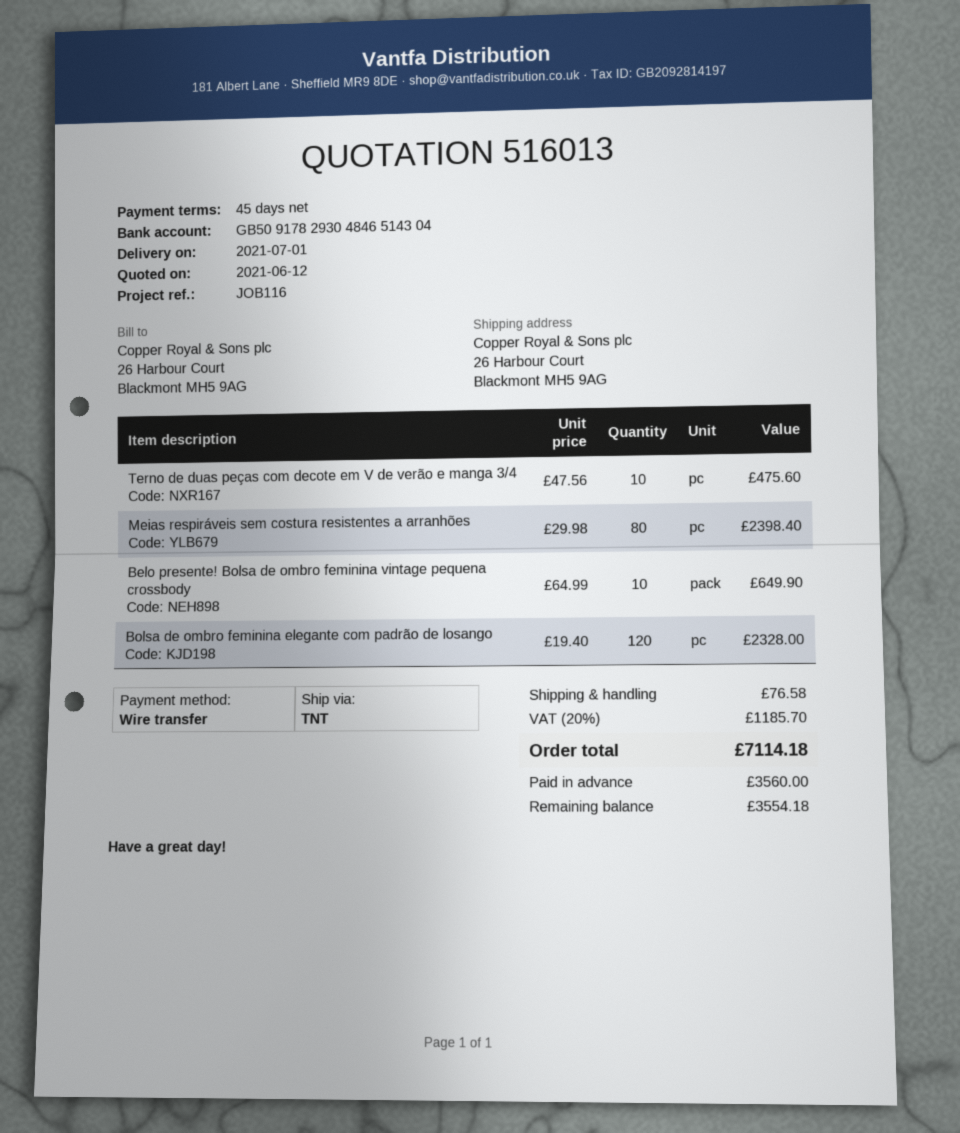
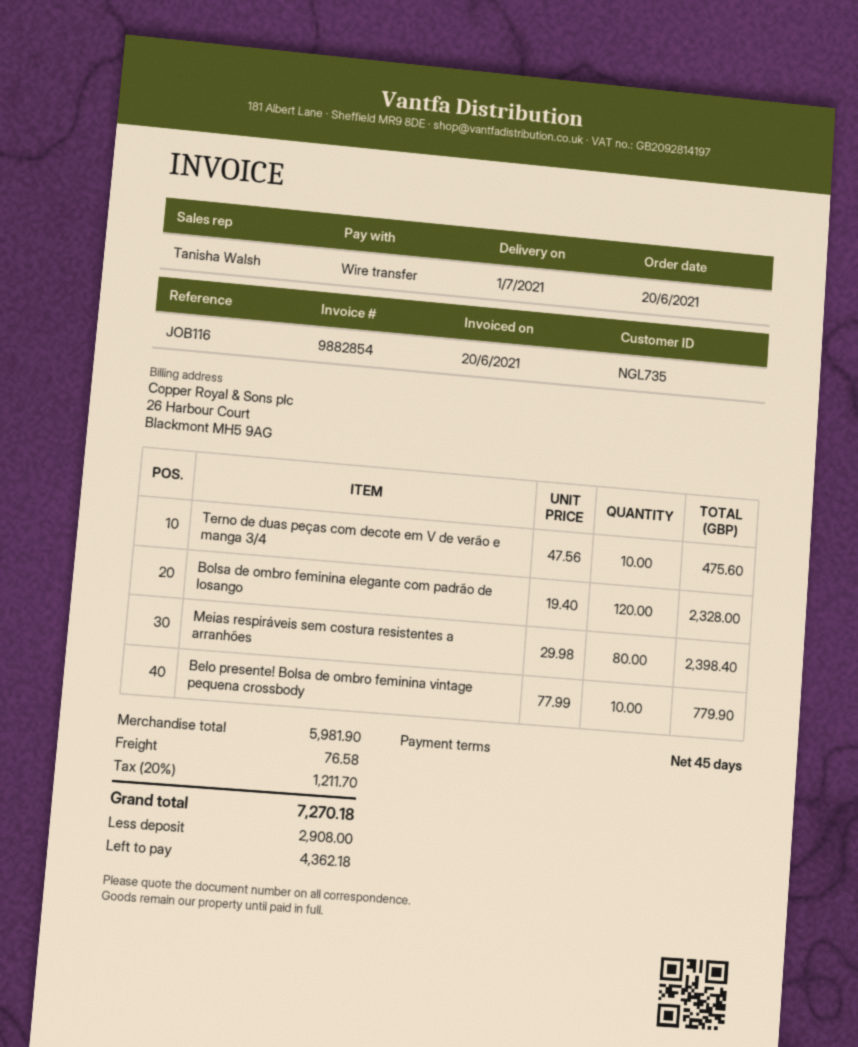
Belo presente! Bolsa de ombro feminina vintage pequena crossbody: 10 x 64.99 = 649.90 -> 10 x 77.99 = 779.90
tax: 20% = 1185.70 -> 20% = 1211.70
total: 7114.18 -> 7270.18
deposit: 3560.00 -> 2908.00
balance: 3554.18 -> 4362.18

